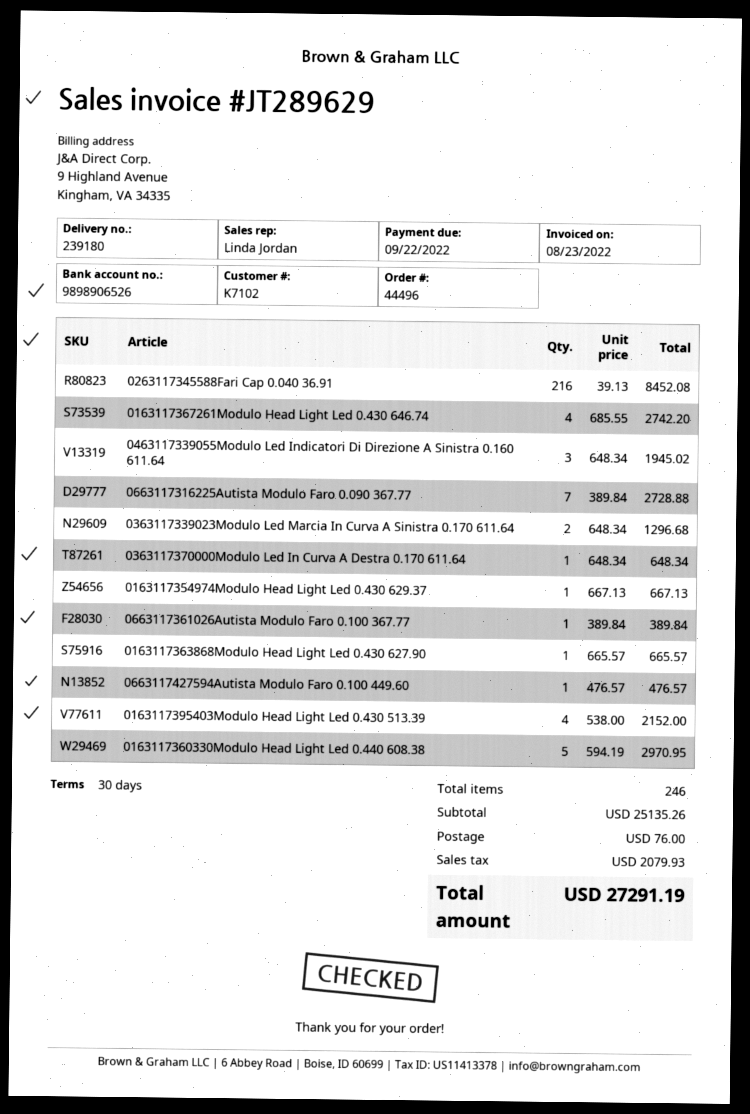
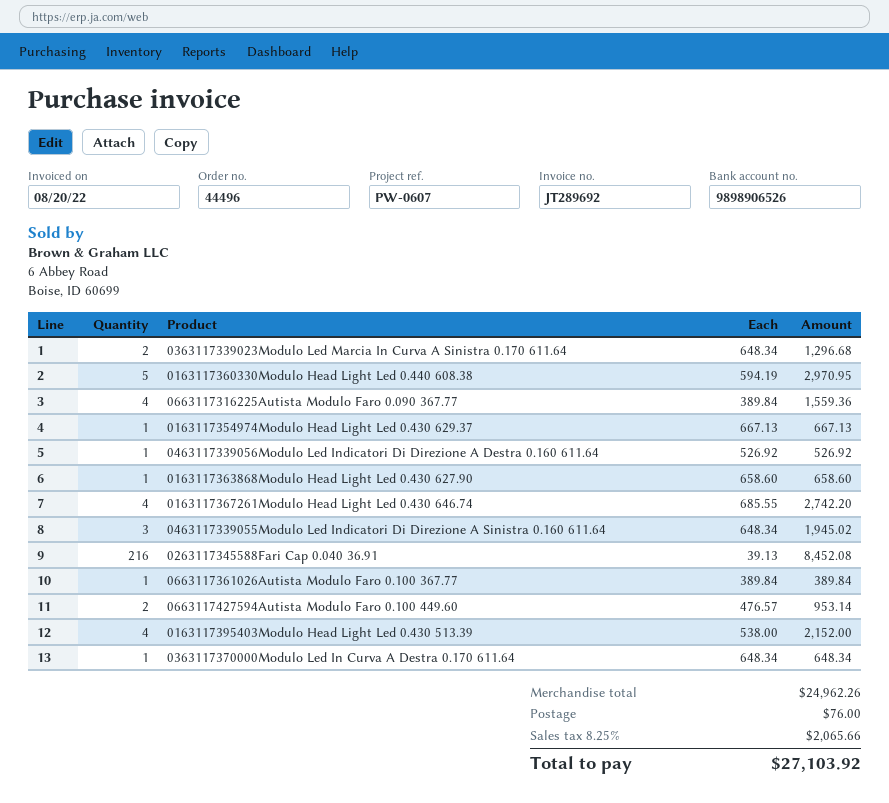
invoice number: JT289629 -> JT289692
invoice date: 2022-08-23 -> 2022-08-20
0663117316225Autista Modulo Faro 0.090 367.77: 7 x 389.84 = 2728.88 -> 4 x 389.84 = 1559.36
0163117363868Modulo Head Light Led 0.430 627.90: 1 x 665.57 = 665.57 -> 1 x 658.60 = 658.60
0663117427594Autista Modulo Faro 0.100 449.60: 1 x 476.57 = 476.57 -> 2 x 476.57 = 953.14
0463117339056Modulo Led Indicatori Di Direzione A Destra 0.160 611.64: none -> 1 x 526.92 = 526.92
subtotal: 25135.26 -> 24962.26
tax: 2079.93 -> 2065.66
total: 27291.19 -> 27103.92

